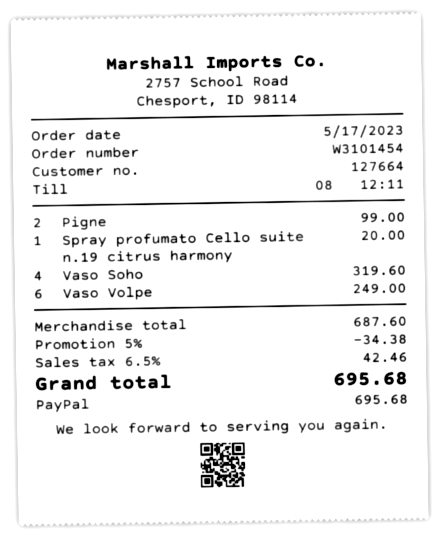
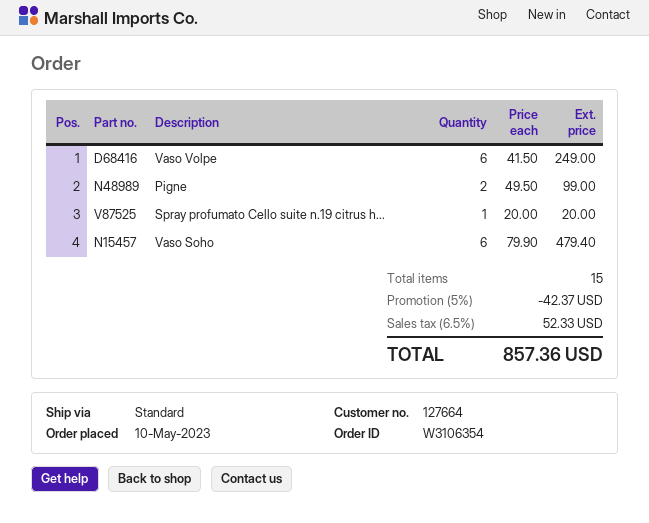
order number: W3101454 -> W3106354
order date: 2023-05-17 -> 2023-05-10
Vaso Soho: 4 for 319.60 -> 6 for 479.40
discount: 5% = 34.38 -> 5% = 42.37
tax: 6.5% = 42.46 -> 6.5% = 52.33
total: 695.68 -> 857.36

